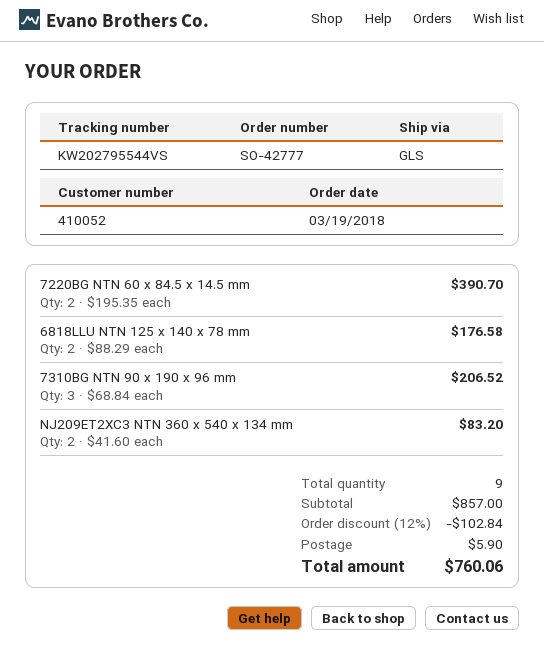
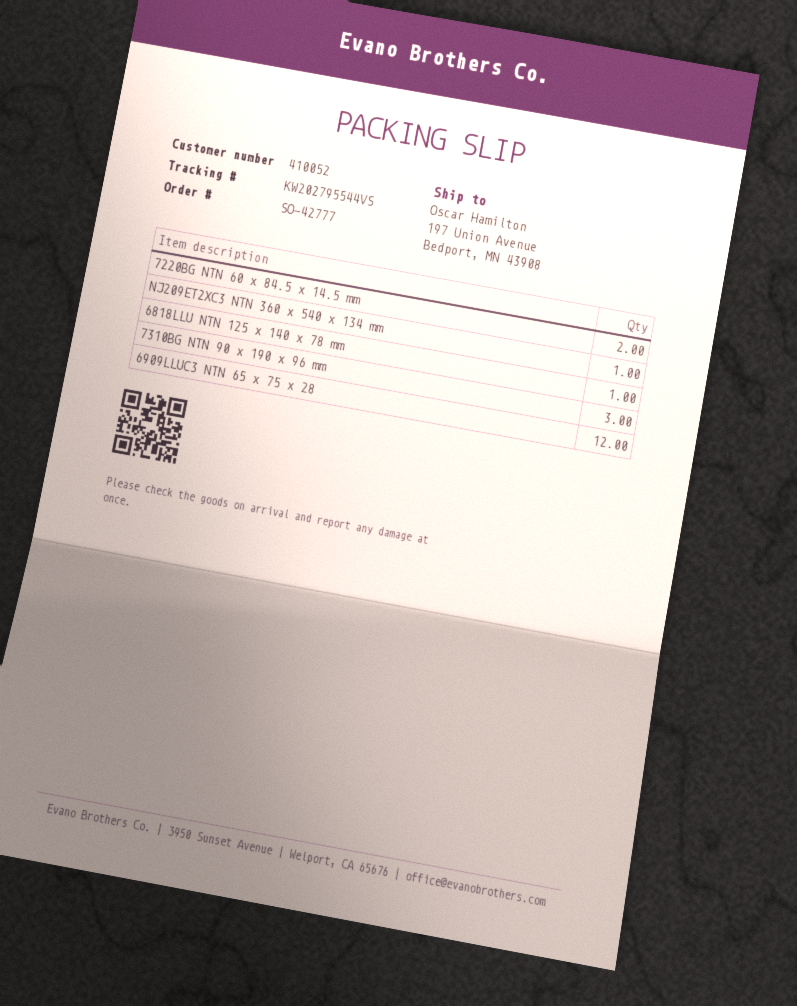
6818LLU NTN 125 x 140 x 78 mm: 2 -> 1
NJ209ET2XC3 NTN 360 x 540 x 134 mm: 2 -> 1
6909LLUC3 NTN 65 x 75 x 28: none -> 12

